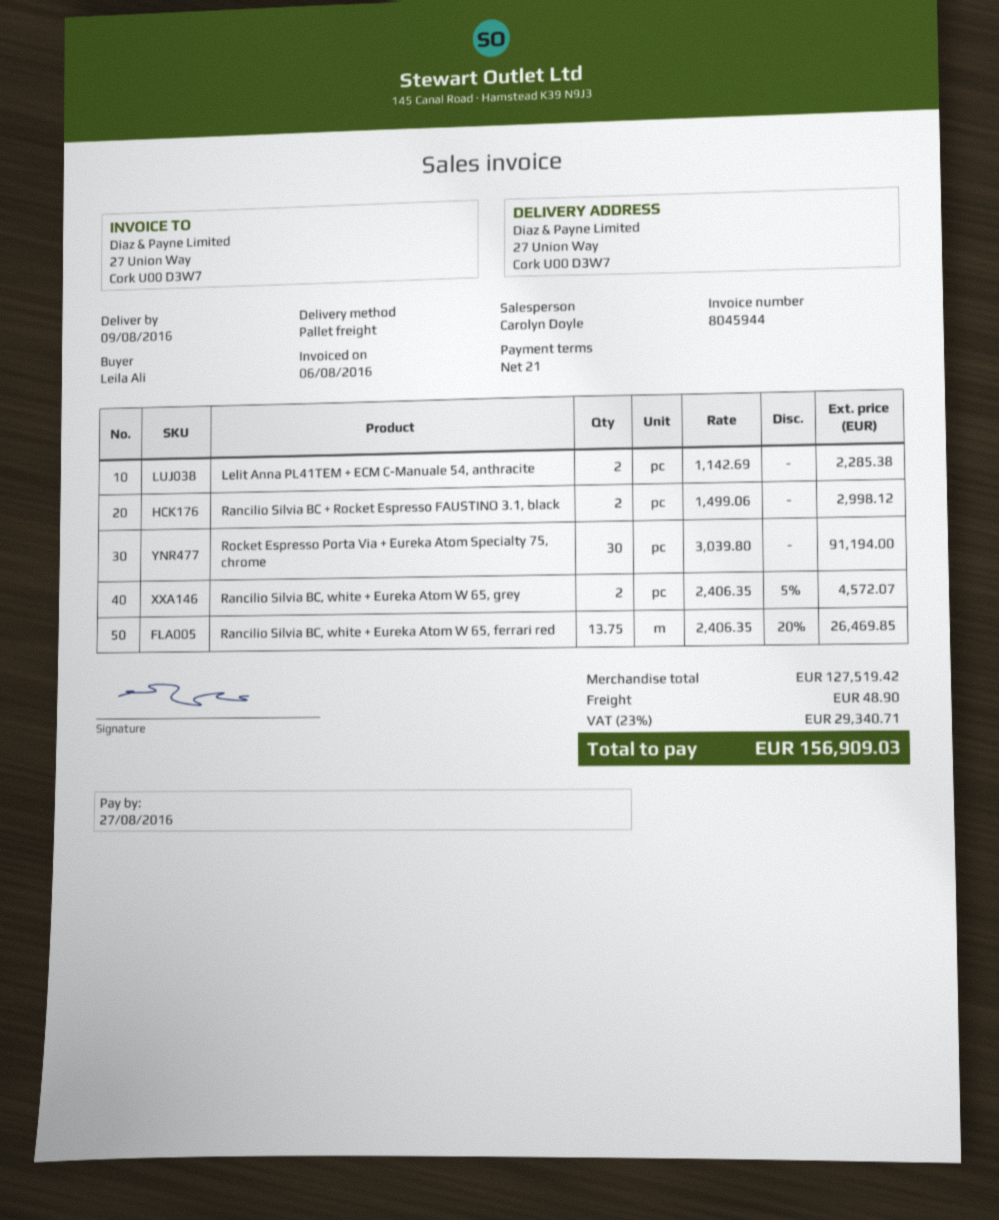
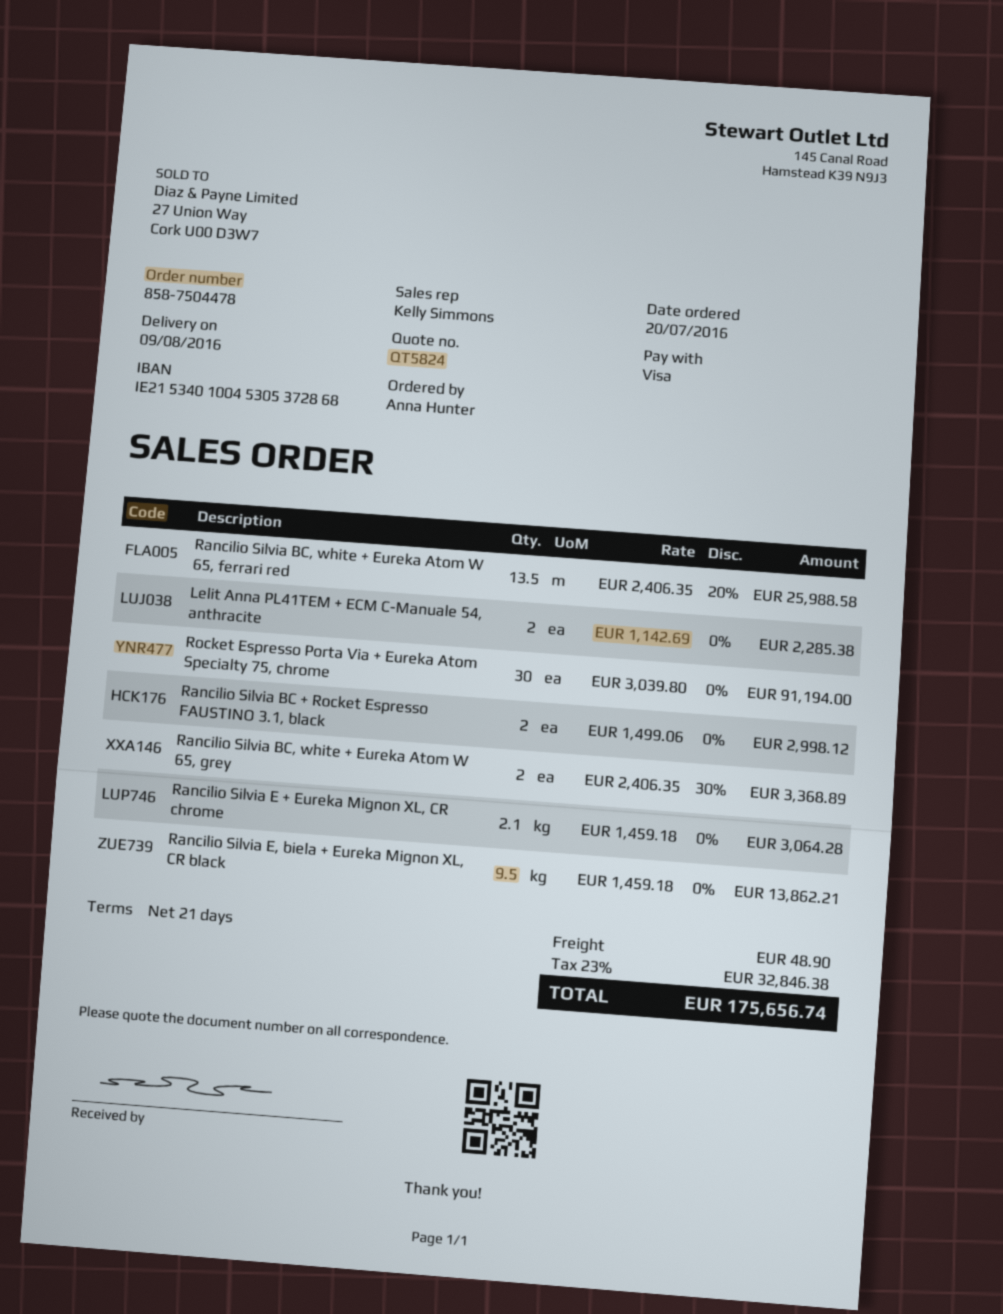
ordered by: Leila Ali -> Anna Hunter
sales rep: Carolyn Doyle -> Kelly Simmons
Rancilio Silvia BC, white + Eureka Atom W 65, grey: 2 x 2406.35 - 5% = 4572.07 -> 2 x 2406.35 - 30% = 3368.89
Rancilio Silvia BC, white + Eureka Atom W 65, ferrari red: 13.75 x 2406.35 - 20% = 26469.85 -> 13.5 x 2406.35 - 20% = 25988.58
Rancilio Silvia E + Eureka Mignon XL, CR chrome: none -> 2.1 x 1459.18 = 3064.28
Rancilio Silvia E, biela + Eureka Mignon XL, CR black: none -> 9.5 x 1459.18 = 13862.21
tax: 23% = 29340.71 -> 23% = 32846.38
total: 156909.03 -> 175656.74

